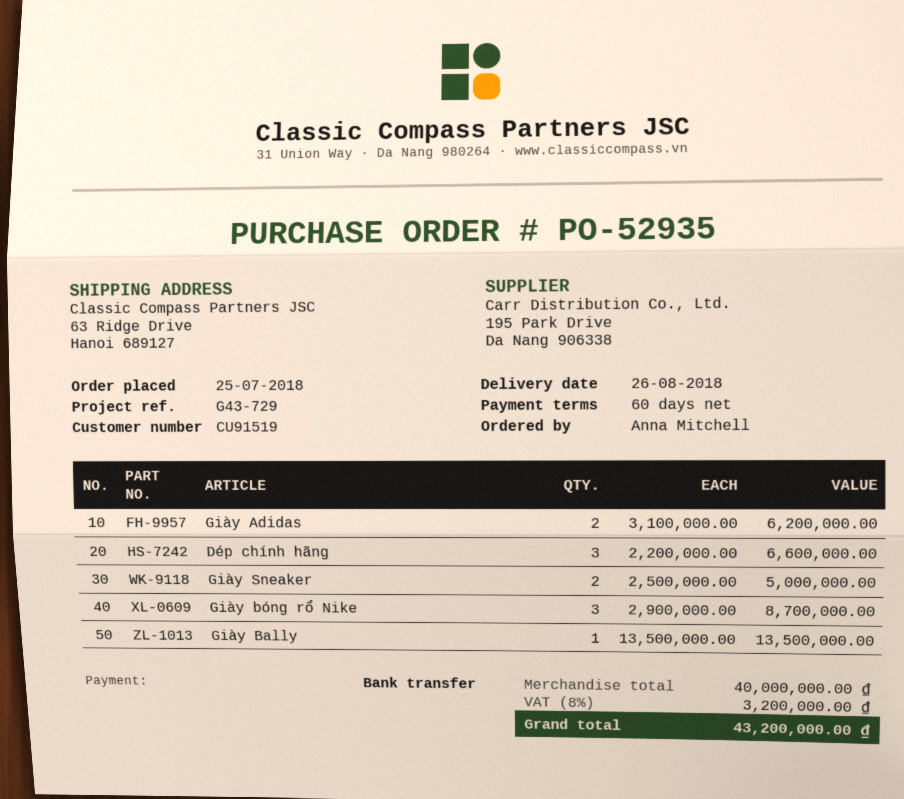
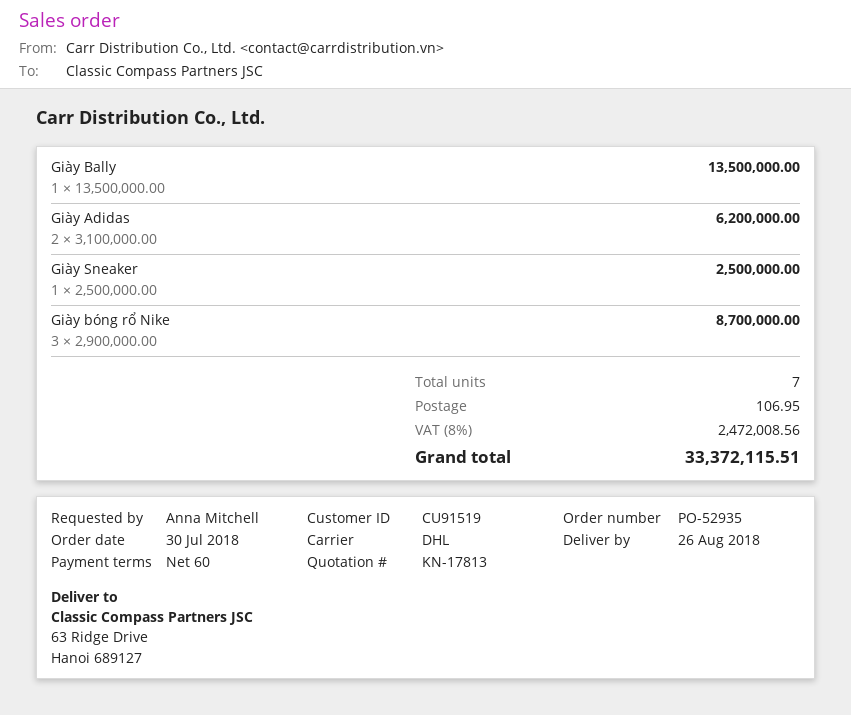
order date: 2018-07-25 -> 2018-07-30
Dép chính hãng: 3 x 2200000.00 = 6600000.00 -> none
Giày Sneaker: 2 x 2500000.00 = 5000000.00 -> 1 x 2500000.00 = 2500000.00
shipping: none -> 106.95
tax: 8% = 3200000.00 -> 8% = 2472008.56
total: 43200000.00 -> 33372115.51

